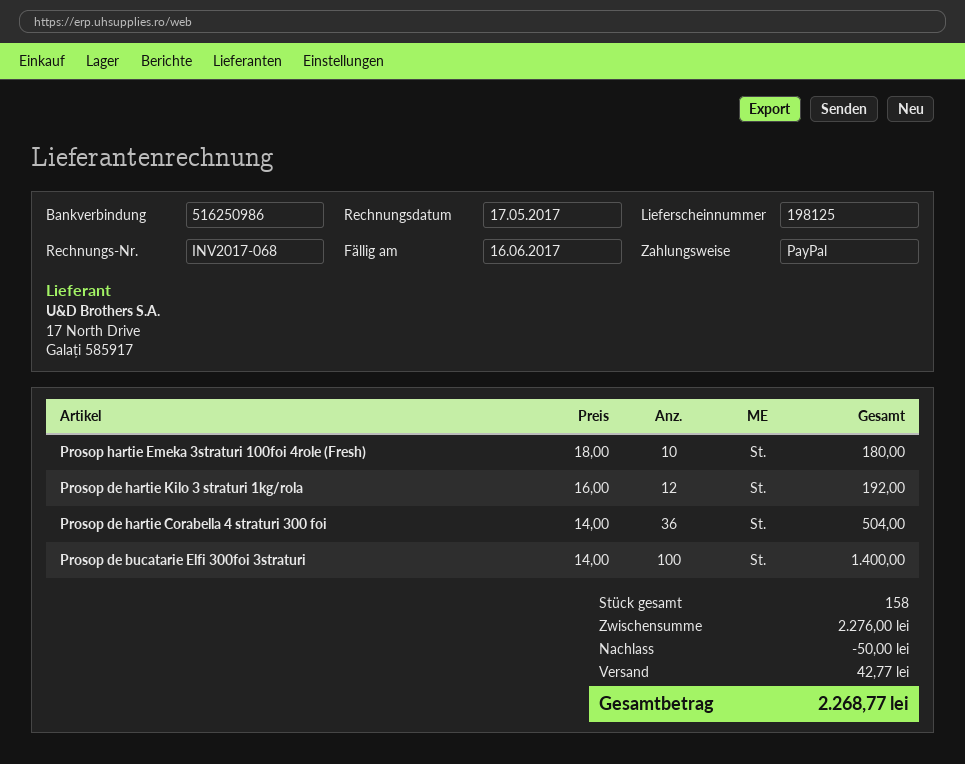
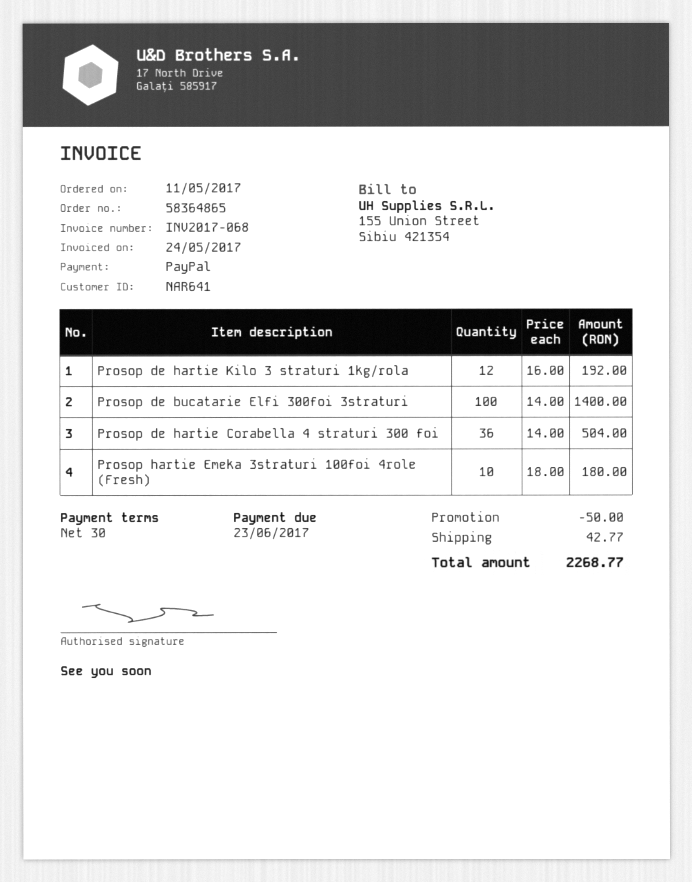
invoice date: 2017-05-17 -> 2017-05-24
due date: 2017-06-16 -> 2017-06-23

